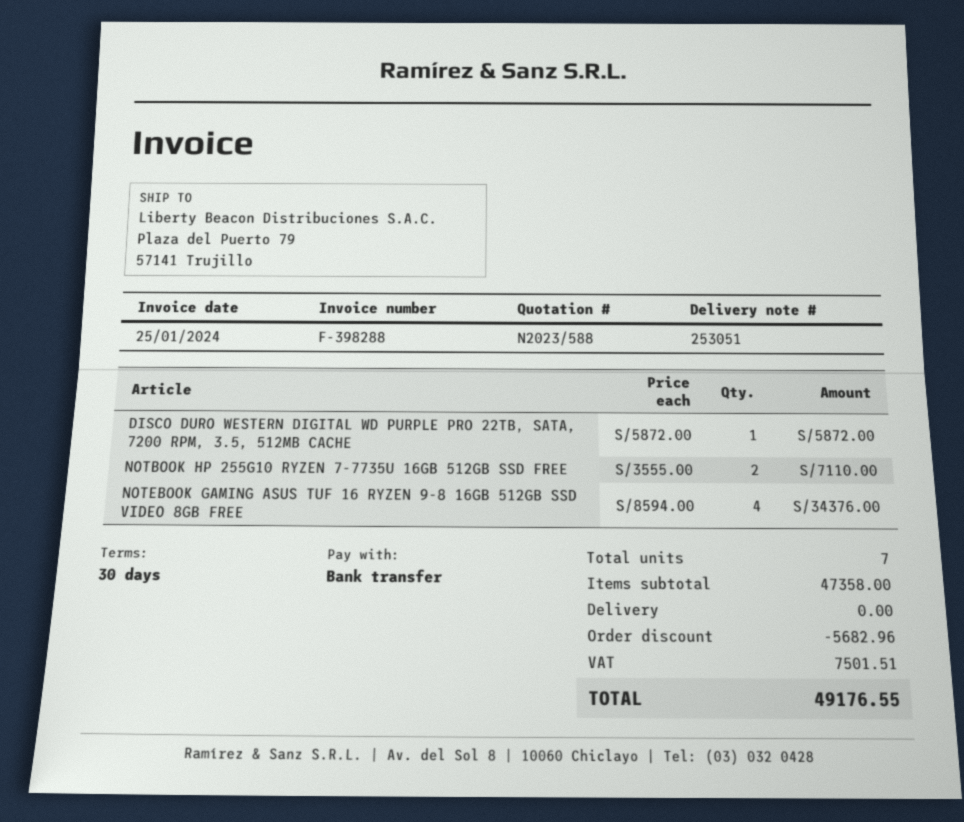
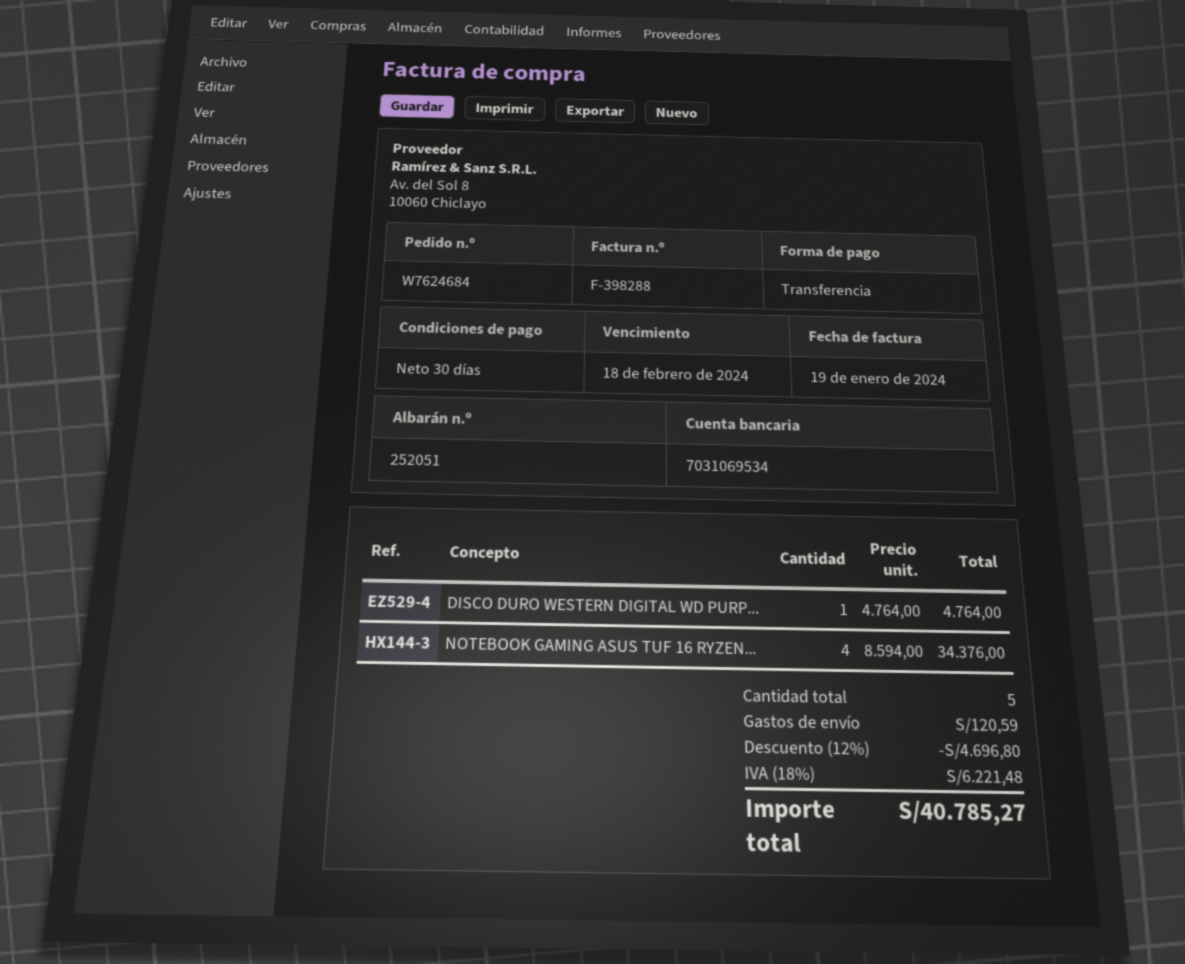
delivery note number: 253051 -> 252051
invoice date: 2024-01-25 -> 2024-01-19
DISCO DURO WESTERN DIGITAL WD PURPLE PRO 22TB, SATA, 7200 RPM, 3.5, 512MB CACHE: 1 x 5872.00 = 5872.00 -> 1 x 4764.00 = 4764.00
NOTBOOK HP 255G10 RYZEN 7-7735U 16GB 512GB SSD FREE: 2 x 3555.00 = 7110.00 -> none
total quantity: 7 -> 5
discount: 5682.96 -> 4696.80
shipping: 0.00 -> 120.59
tax: 7501.51 -> 6221.48
total: 49176.55 -> 40785.27

